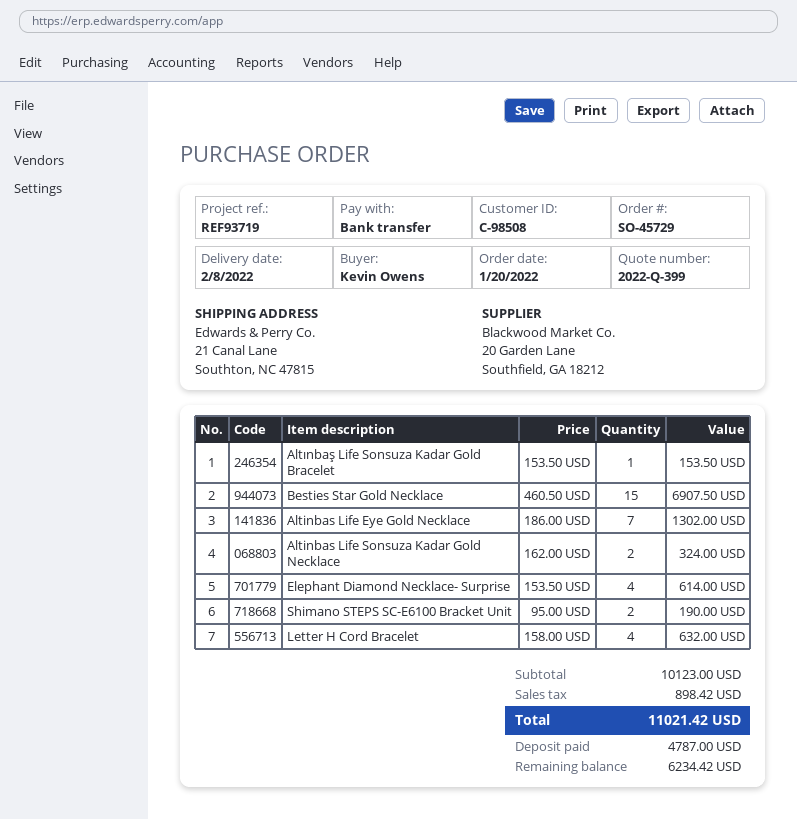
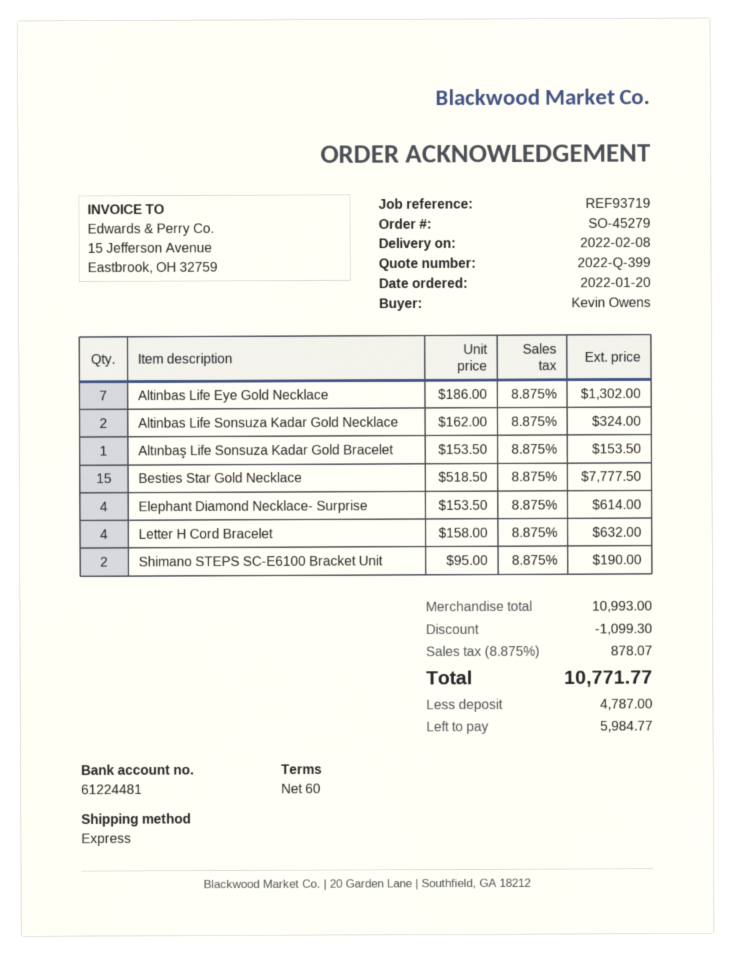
order number: SO-45729 -> SO-45279
Besties Star Gold Necklace: 15 x 460.50 = 6907.50 -> 15 x 518.50 = 7777.50
subtotal: 10123.00 -> 10993.00
discount: none -> 1099.30
tax: 898.42 -> 878.07
total: 11021.42 -> 10771.77
balance: 6234.42 -> 5984.77

